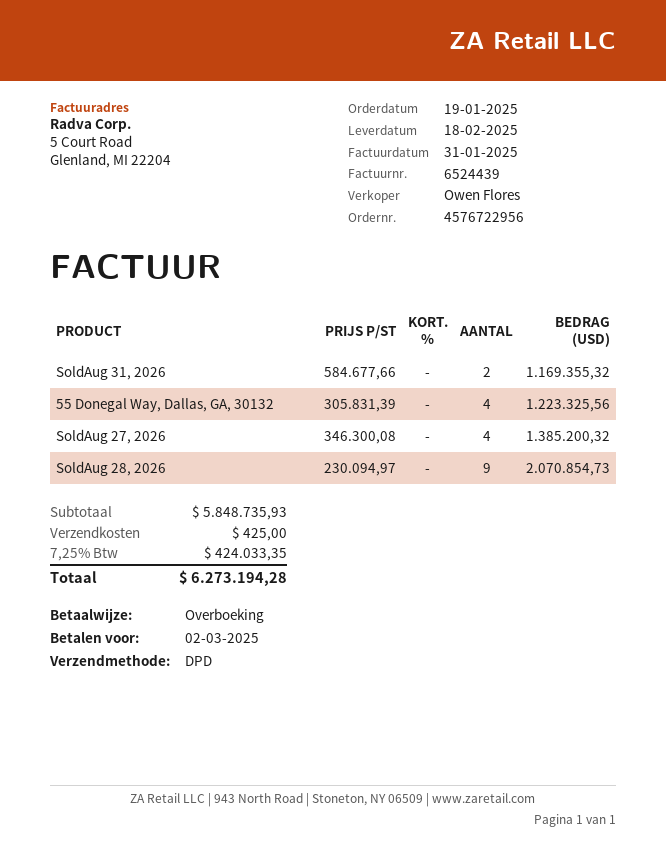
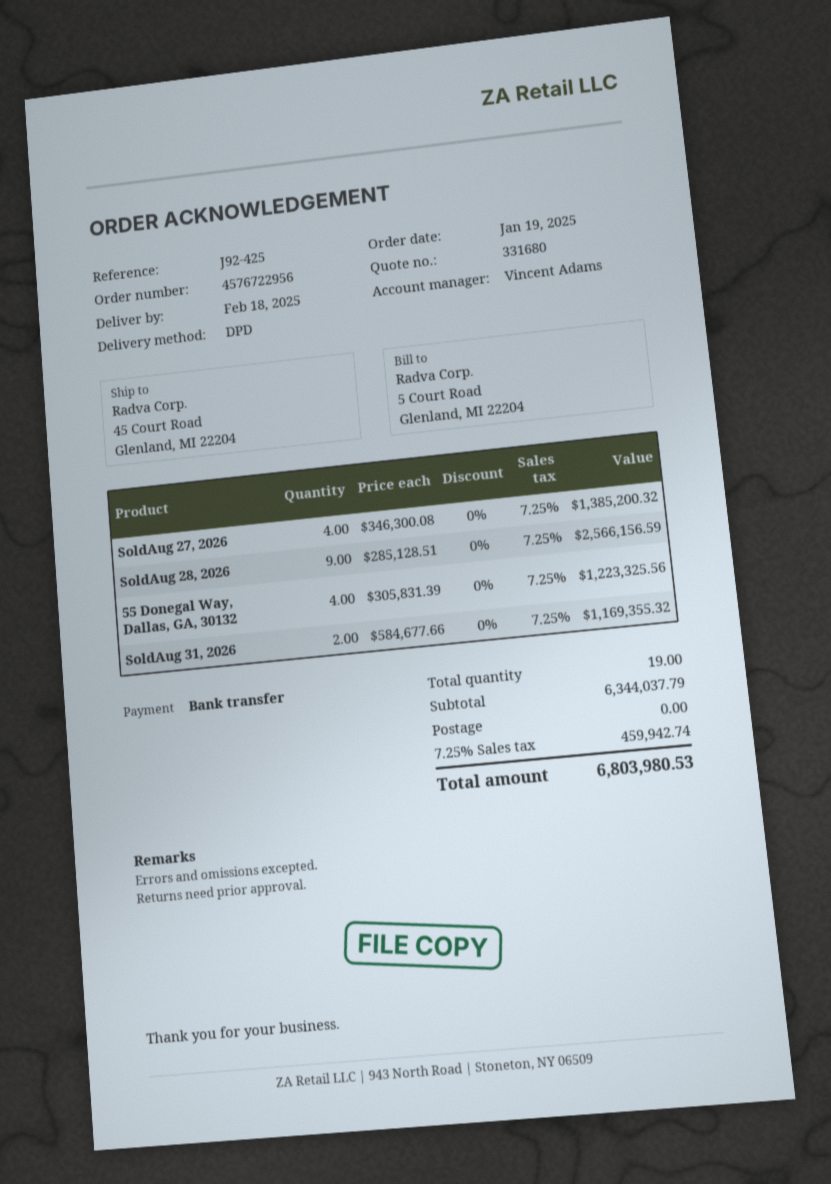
sales rep: Owen Flores -> Vincent Adams
SoldAug 28, 2026: 9 x 230094.97 = 2070854.73 -> 9 x 285128.51 = 2566156.59
subtotal: 5848735.93 -> 6344037.79
shipping: 425.00 -> 0.00
tax: 7.25% = 424033.35 -> 7.25% = 459942.74
total: 6273194.28 -> 6803980.53

